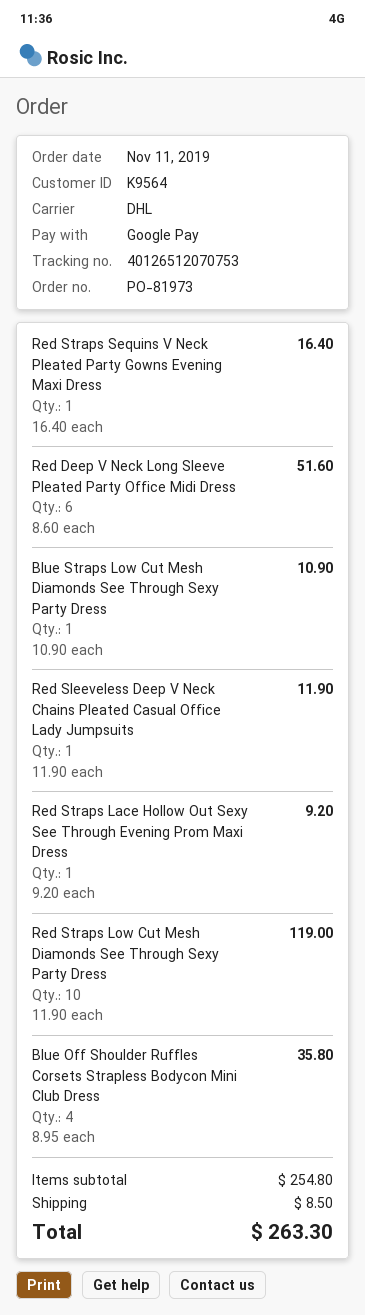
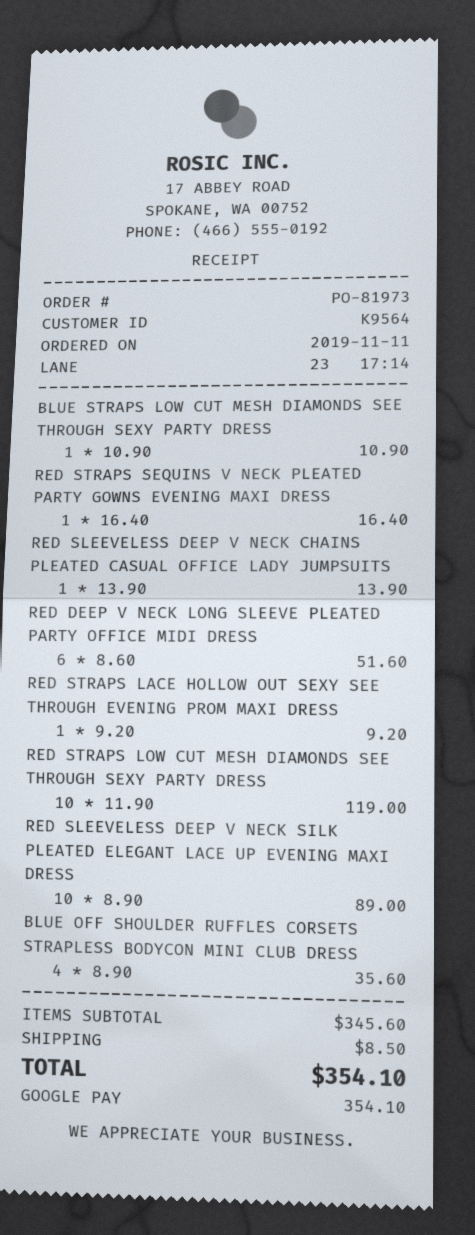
Red Sleeveless Deep V Neck Chains Pleated Casual Office Lady Jumpsuits: 1 x 11.90 = 11.90 -> 1 x 13.90 = 13.90
Blue Off Shoulder Ruffles Corsets Strapless Bodycon Mini Club Dress: 4 x 8.95 = 35.80 -> 4 x 8.90 = 35.60
RED SLEEVELESS DEEP V NECK SILK PLEATED ELEGANT LACE UP EVENING MAXI DRESS: none -> 10 x 8.90 = 89.00
subtotal: 254.80 -> 345.60
total: 263.30 -> 354.10

